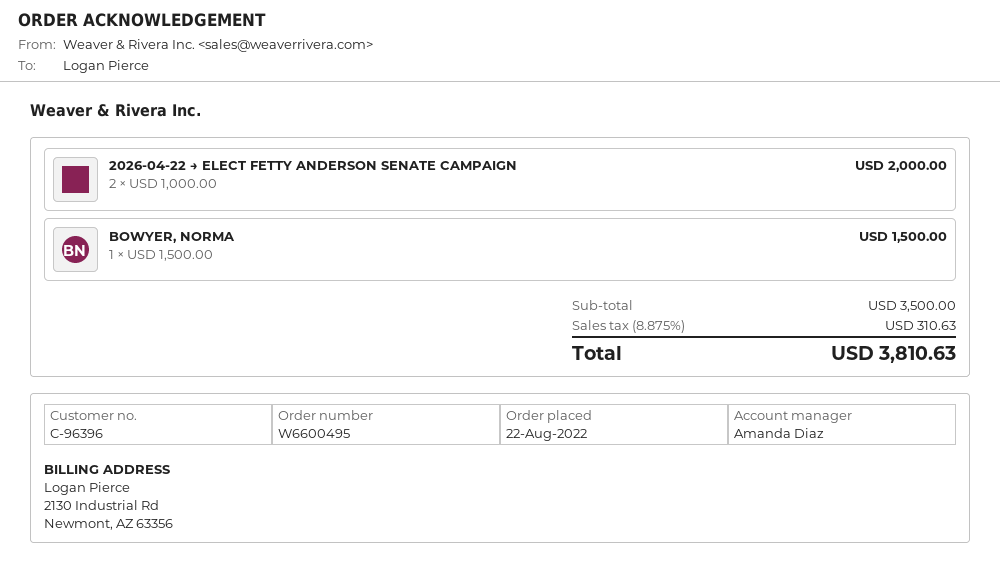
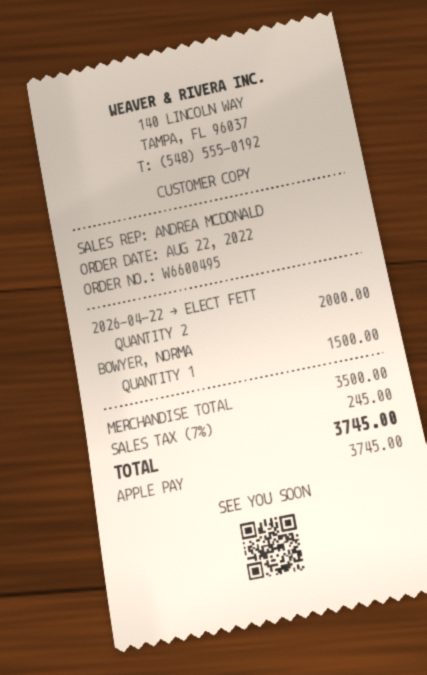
sales rep: Amanda Diaz -> ANDREA MCDONALD
tax: 8.875% = 310.63 -> 7% = 245.00
total: 3810.63 -> 3745.00

